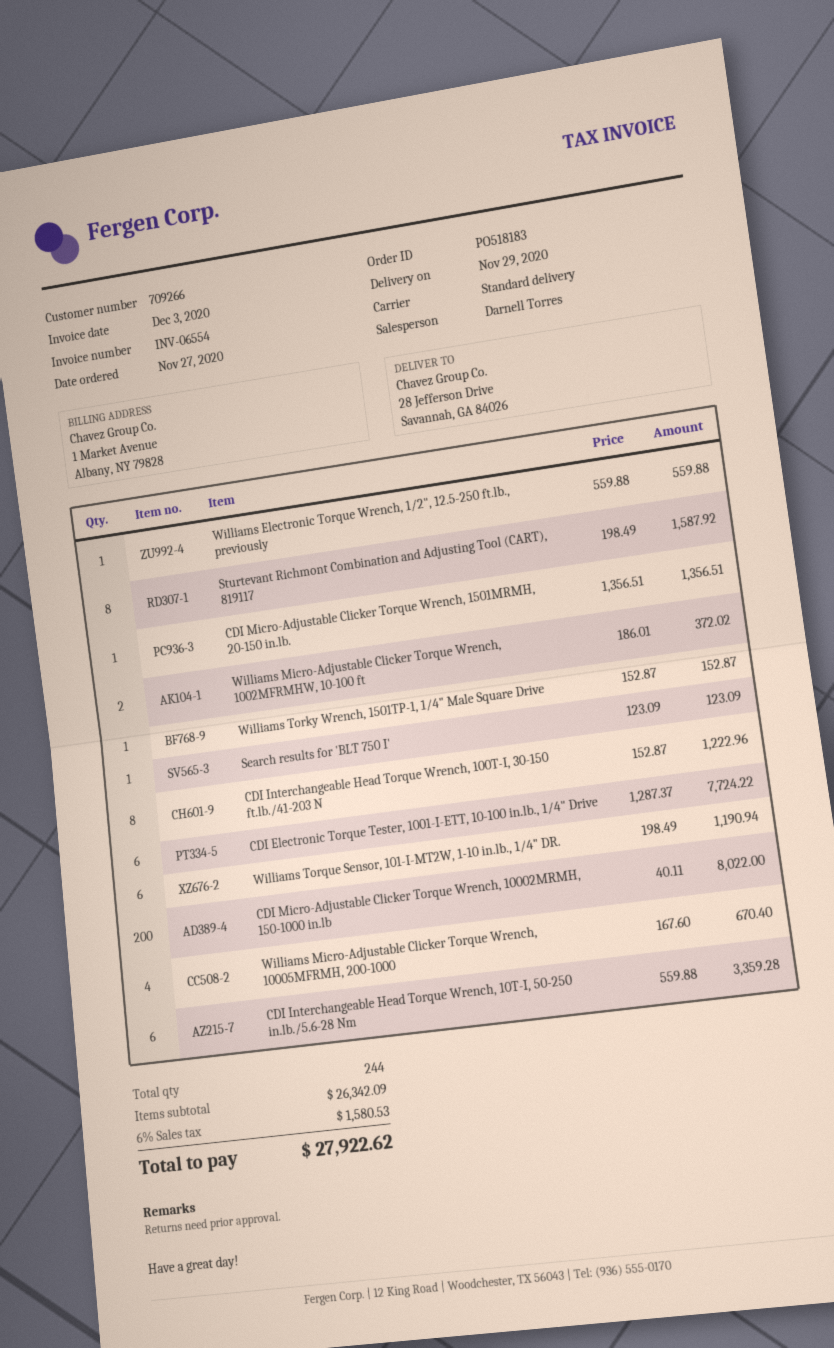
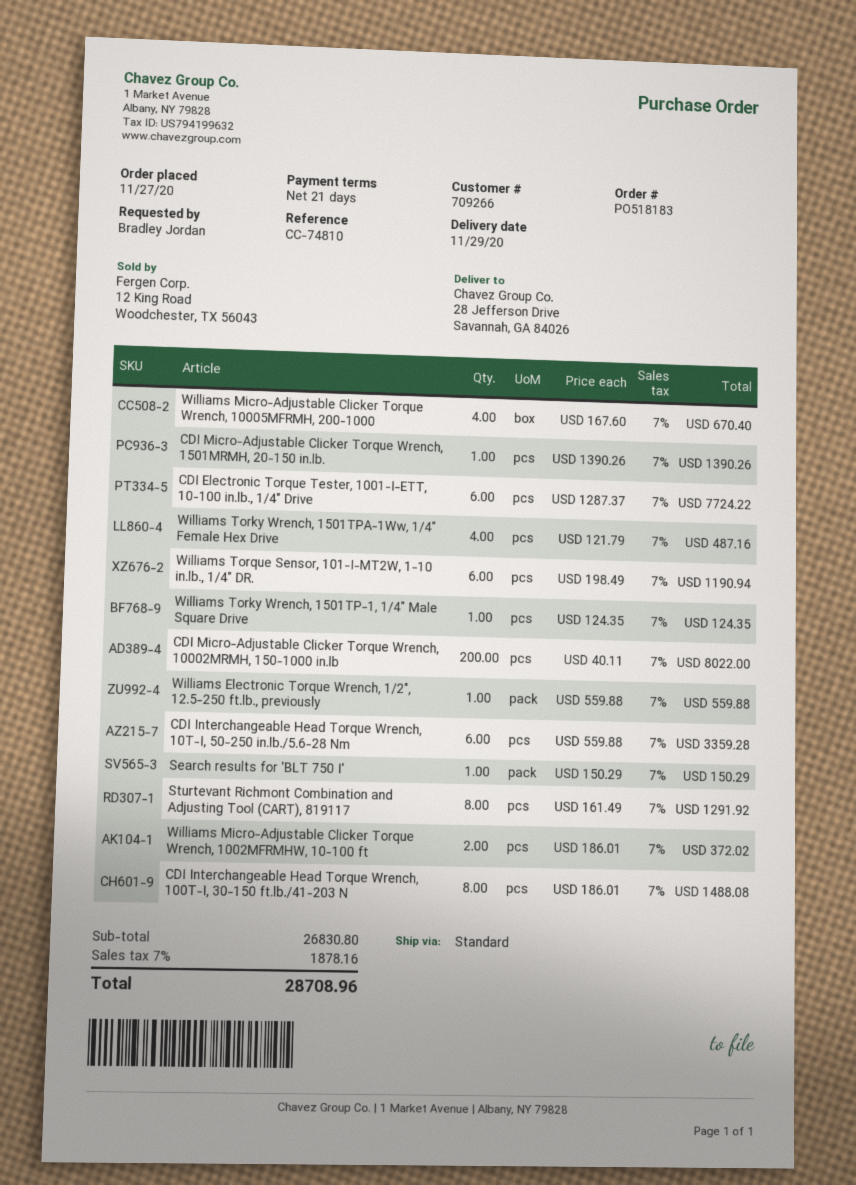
Sturtevant Richmont Combination and Adjusting Tool (CART), 819117: 8 x 198.49 = 1587.92 -> 8 x 161.49 = 1291.92
CDI Micro-Adjustable Clicker Torque Wrench, 1501MRMH, 20-150 in.lb.: 1 x 1356.51 = 1356.51 -> 1 x 1390.26 = 1390.26
Williams Torky Wrench, 1501TP-1, 1/4" Male Square Drive: 1 x 152.87 = 152.87 -> 1 x 124.35 = 124.35
Search results for 'BLT 750 I': 1 x 123.09 = 123.09 -> 1 x 150.29 = 150.29
CDI Interchangeable Head Torque Wrench, 100T-I, 30-150 ft.lb./41-203 N: 8 x 152.87 = 1222.96 -> 8 x 186.01 = 1488.08
Williams Torky Wrench, 1501TPA-1Ww, 1/4" Female Hex Drive: none -> 4 x 121.79 = 487.16
subtotal: 26342.09 -> 26830.80
tax: 6% = 1580.53 -> 7% = 1878.16
total: 27922.62 -> 28708.96

